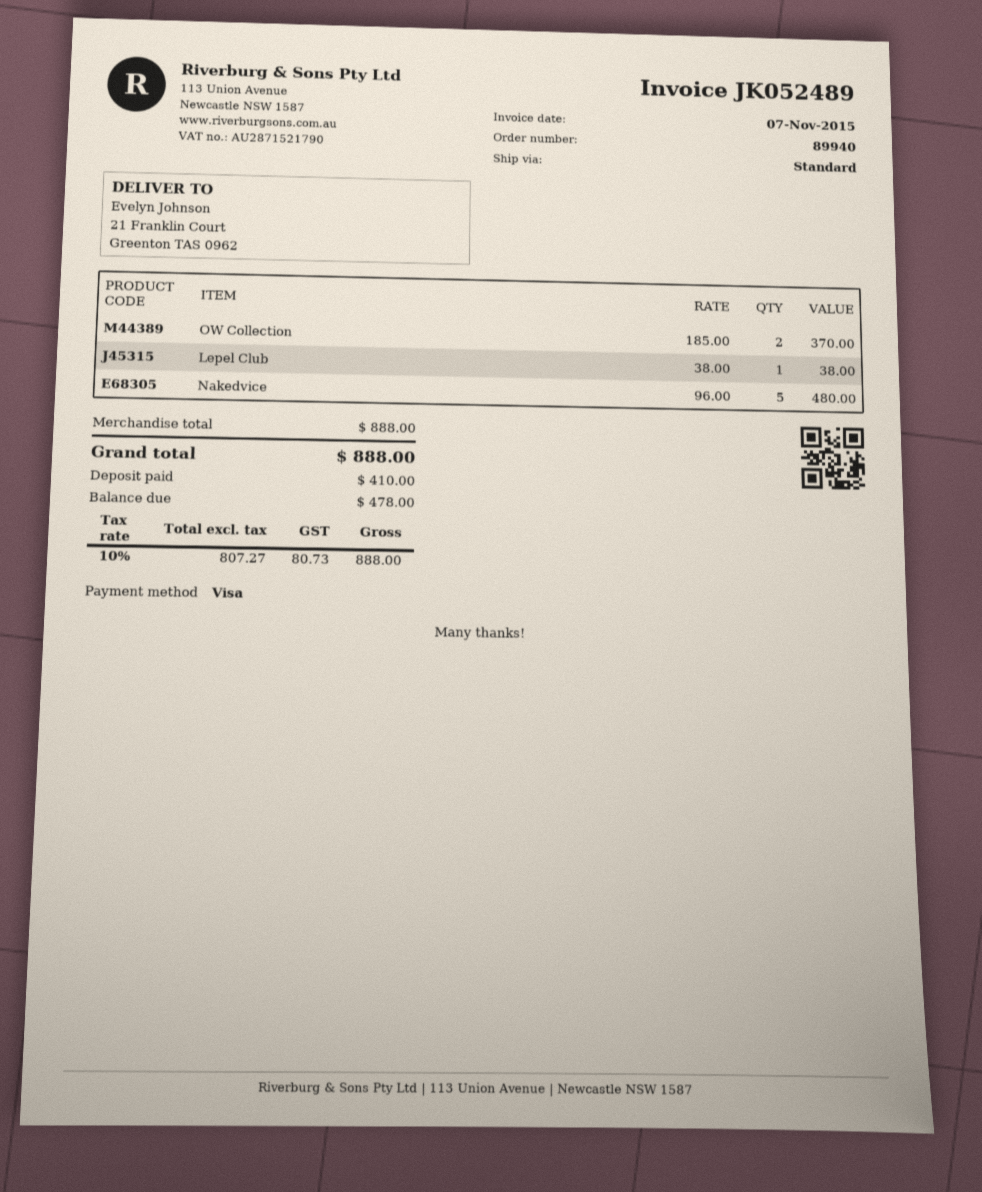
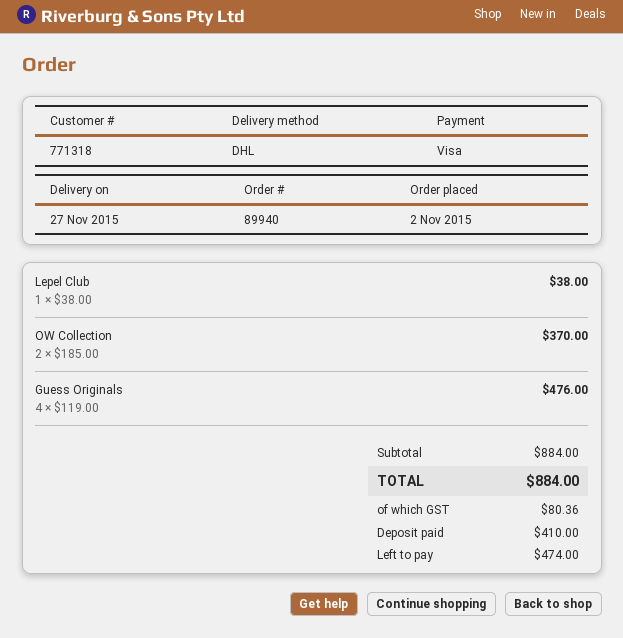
shipping method: standard -> DHL
Nakedvice: 5 x 96.00 = 480.00 -> none
Guess Originals: none -> 4 x 119.00 = 476.00
subtotal: 888.00 -> 884.00
tax: 80.73 -> 80.36
total: 888.00 -> 884.00
balance: 478.00 -> 474.00

